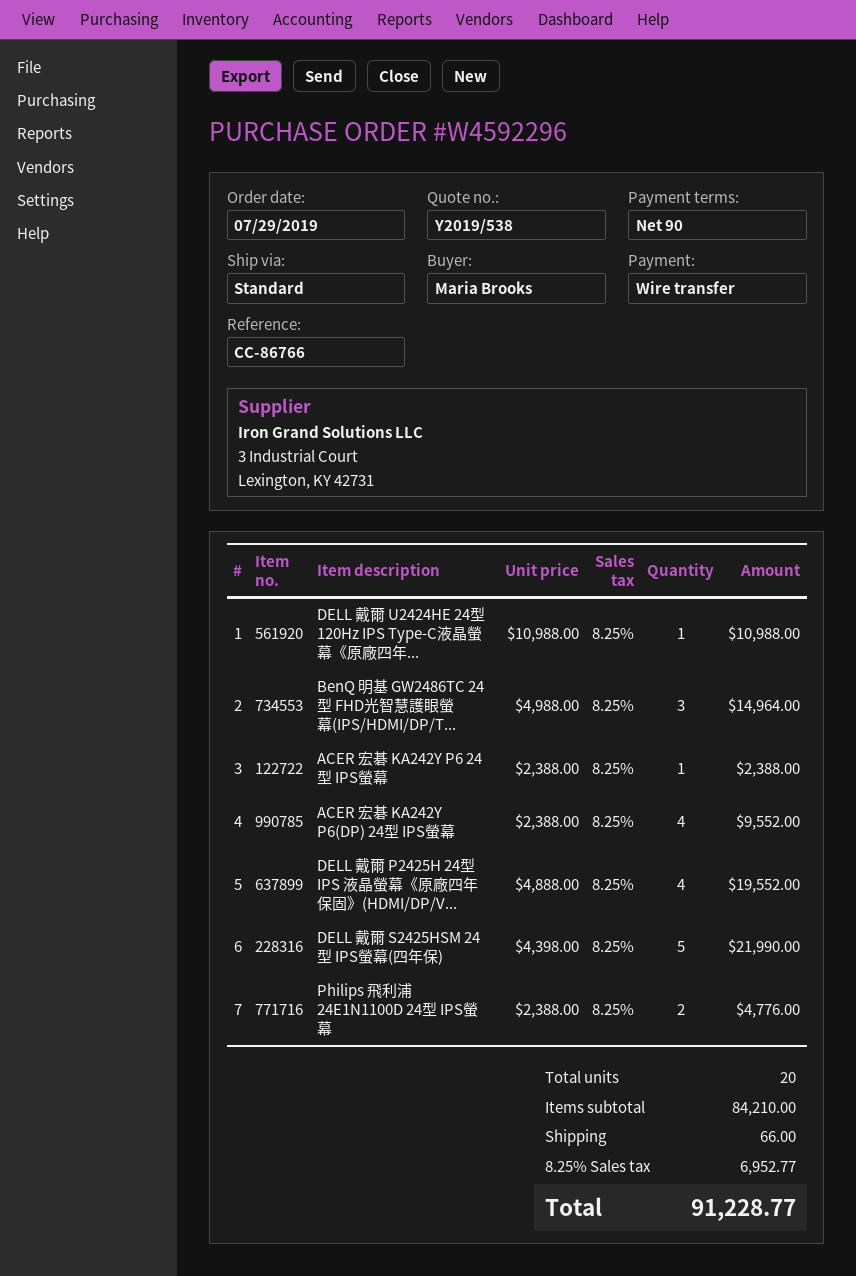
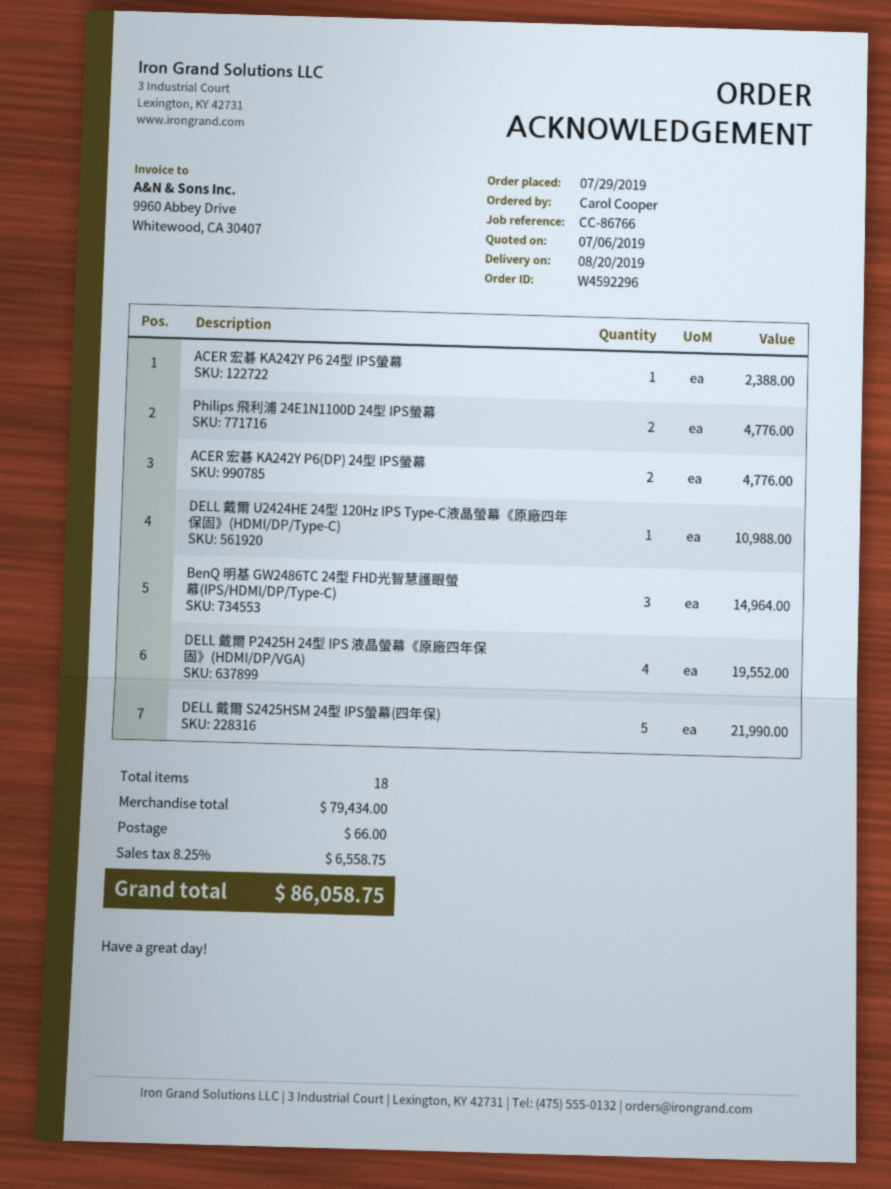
ordered by: Maria Brooks -> Carol Cooper
ACER 宏碁 KA242Y P6(DP) 24型 IPS螢幕: 4 for 9552.00 -> 2 for 4776.00
total quantity: 20 -> 18
subtotal: 84210.00 -> 79434.00
tax: 8.25% = 6952.77 -> 8.25% = 6558.75
total: 91228.77 -> 86058.75

